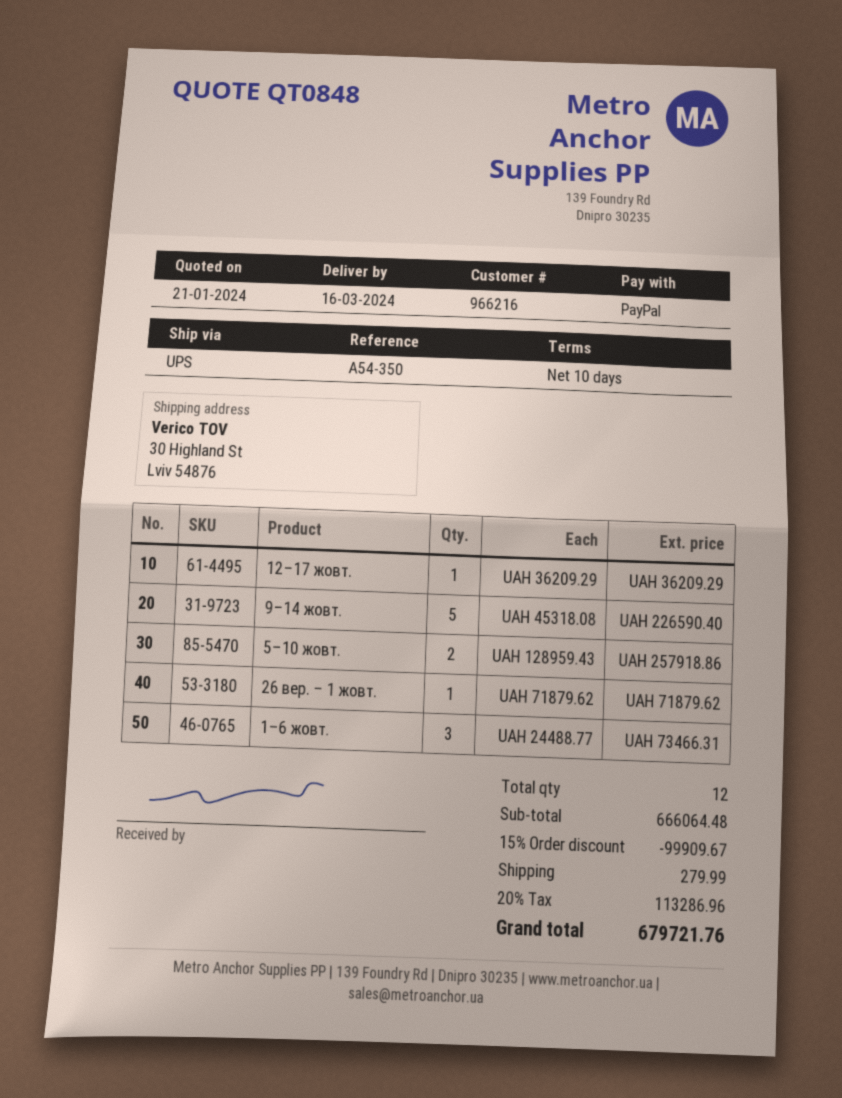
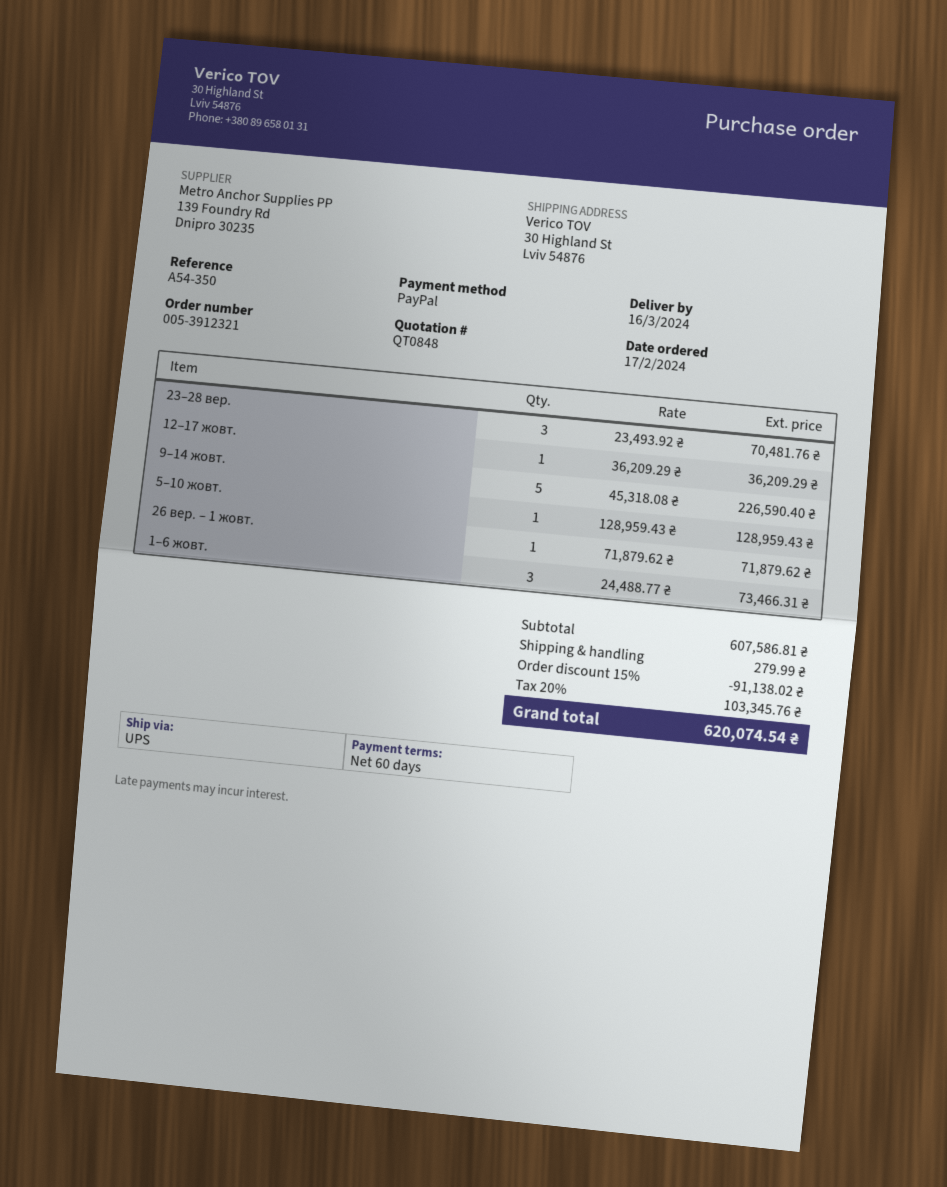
payment terms: 10 days -> 60 days
5–10 жовт.: 2 x 128959.43 = 257918.86 -> 1 x 128959.43 = 128959.43
23–28 вер.: none -> 3 x 23493.92 = 70481.76
subtotal: 666064.48 -> 607586.81
discount: 15% = 99909.67 -> 15% = 91138.02
tax: 20% = 113286.96 -> 20% = 103345.76
total: 679721.76 -> 620074.54

